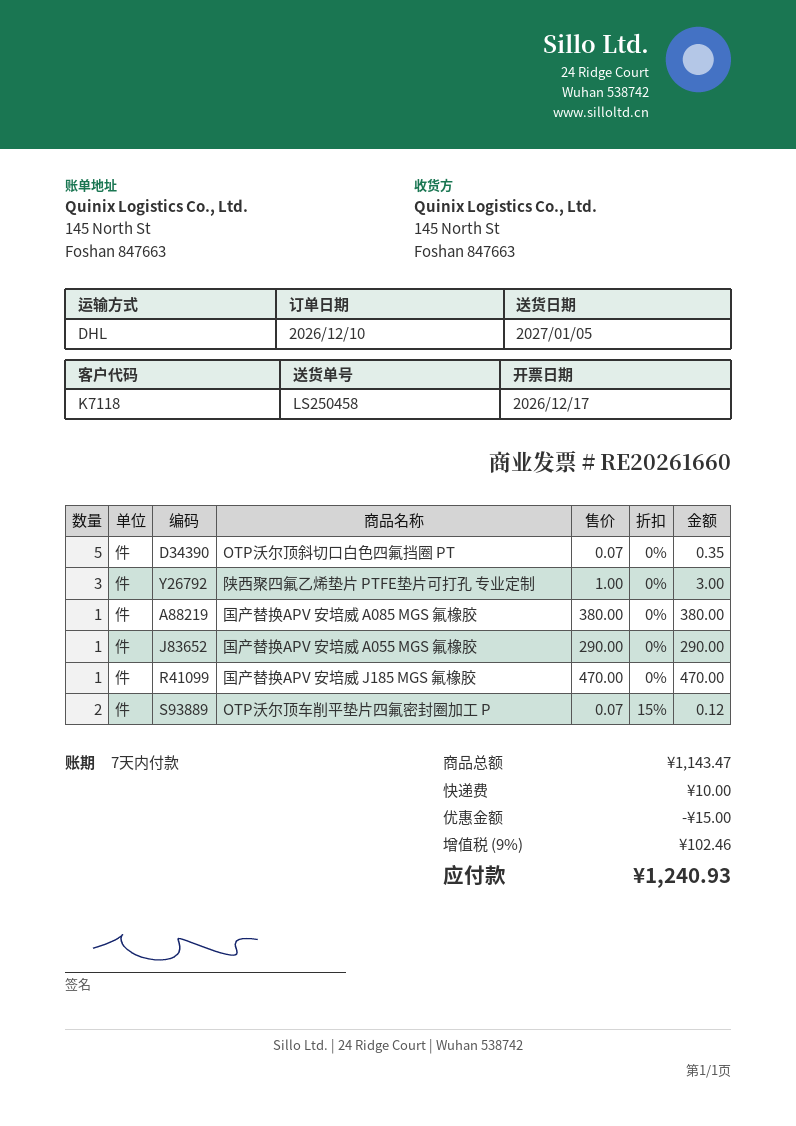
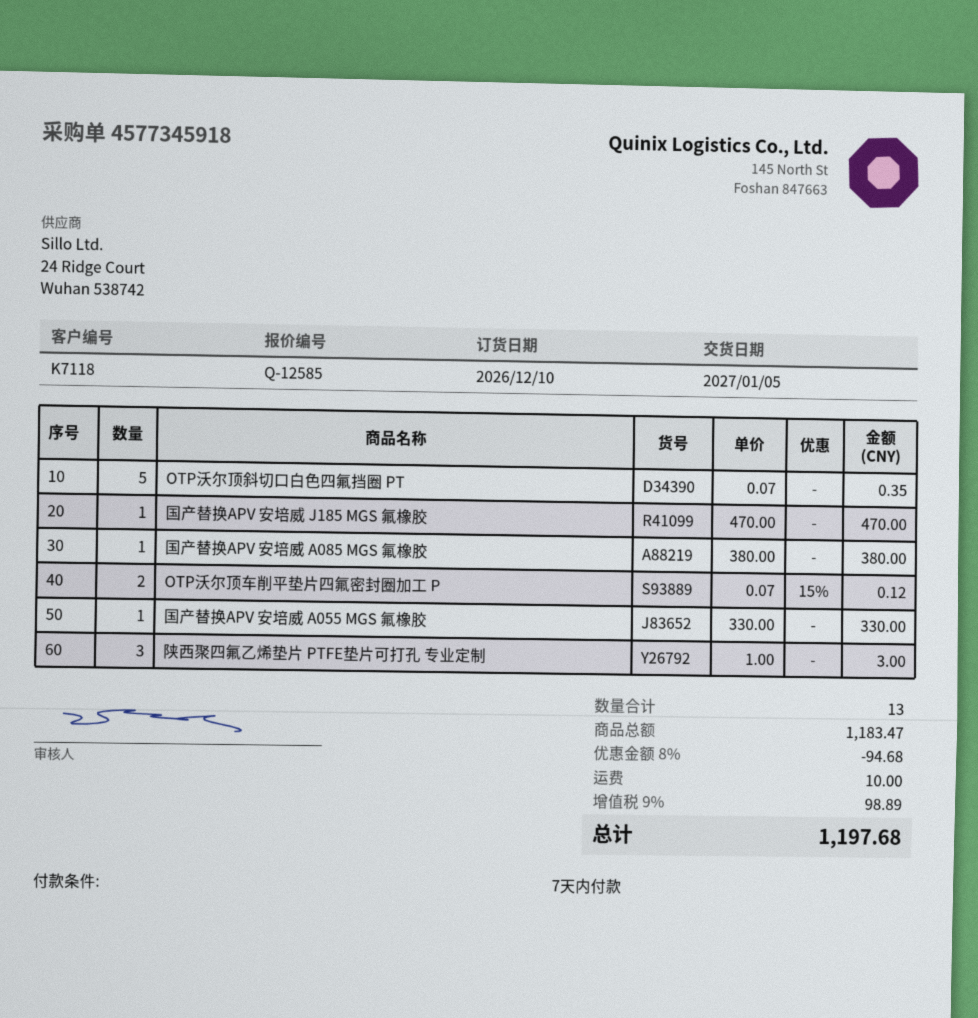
国产替换APV 安培威 A055 MGS 氟橡胶: 1 x 290.00 = 290.00 -> 1 x 330.00 = 330.00
subtotal: 1143.47 -> 1183.47
discount: 15.00 -> 94.68
tax: 9% = 102.46 -> 9% = 98.89
total: 1240.93 -> 1197.68

